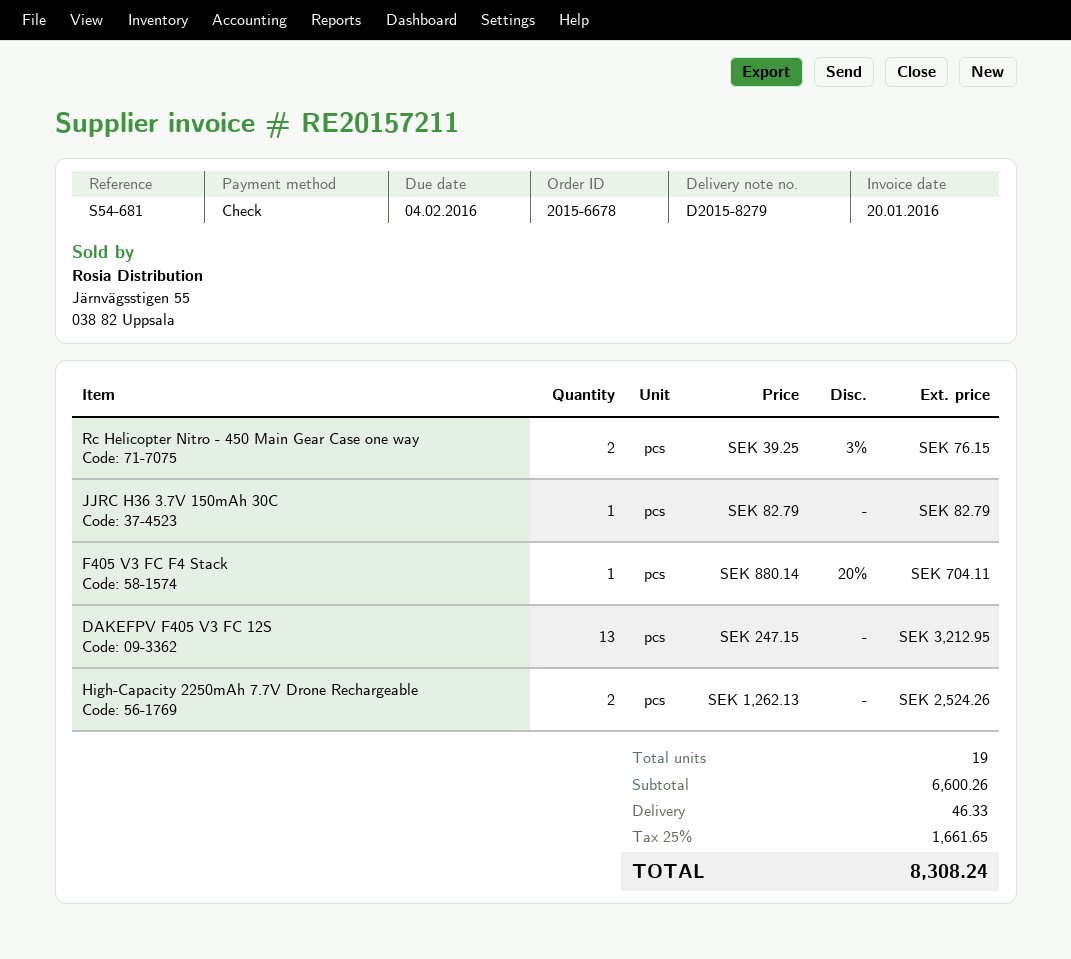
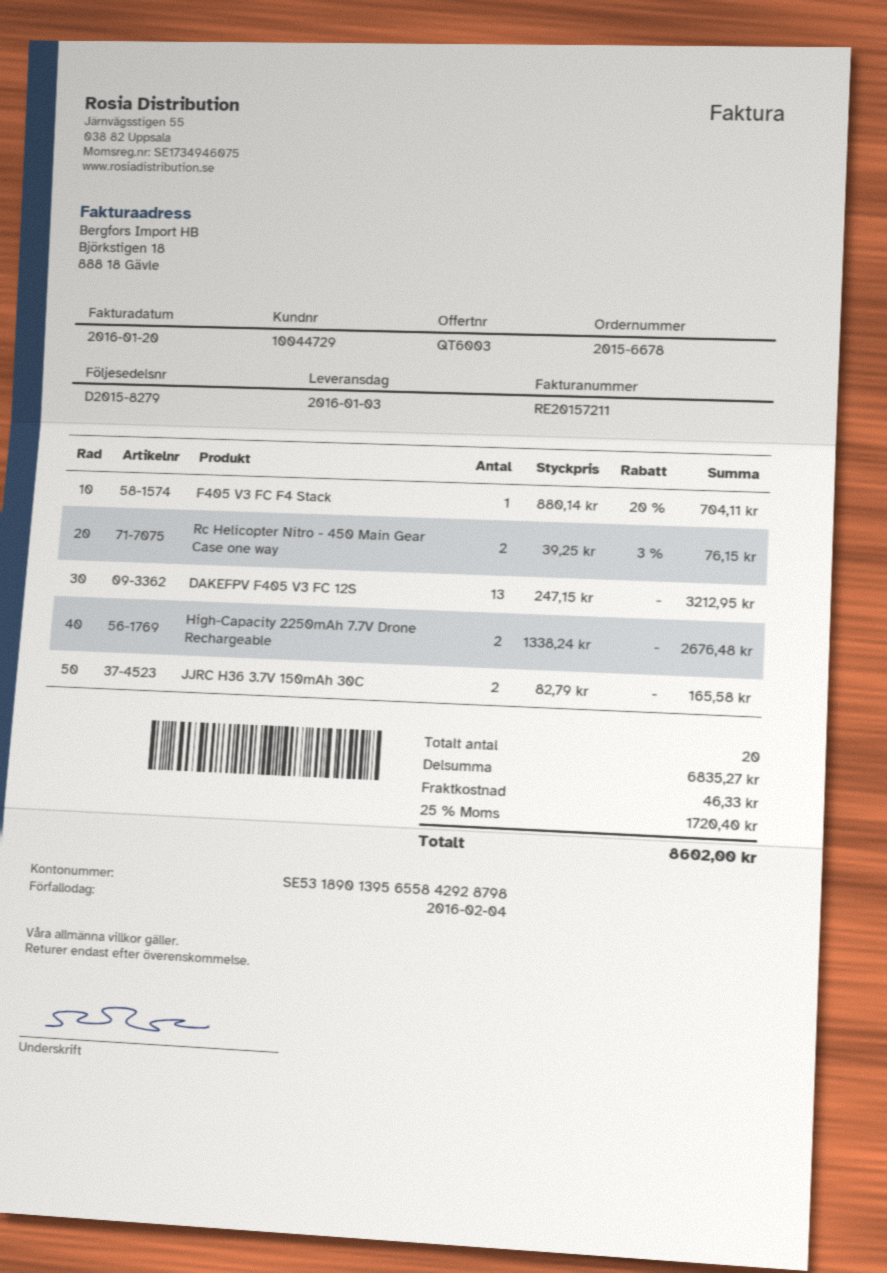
JJRC H36 3.7V 150mAh 30C: 1 x 82.79 = 82.79 -> 2 x 82.79 = 165.58
High-Capacity 2250mAh 7.7V Drone Rechargeable: 2 x 1262.13 = 2524.26 -> 2 x 1338.24 = 2676.48
total quantity: 19 -> 20
subtotal: 6600.26 -> 6835.27
tax: 25% = 1661.65 -> 25% = 1720.40
total: 8308.24 -> 8602.00

